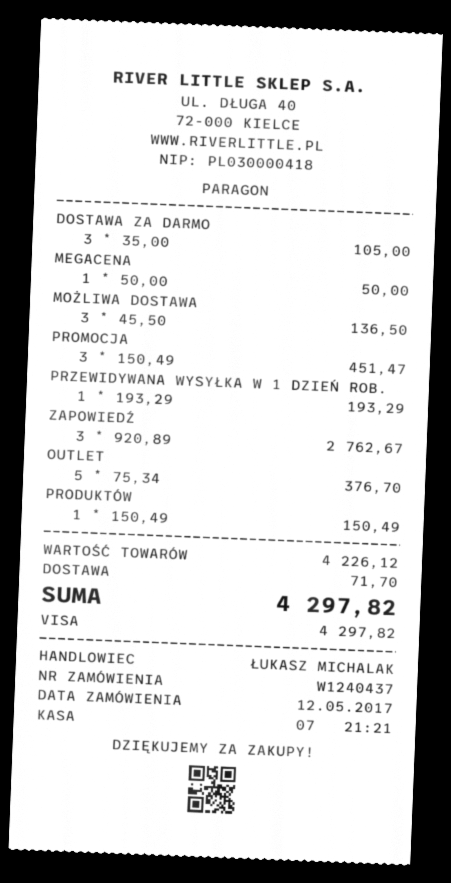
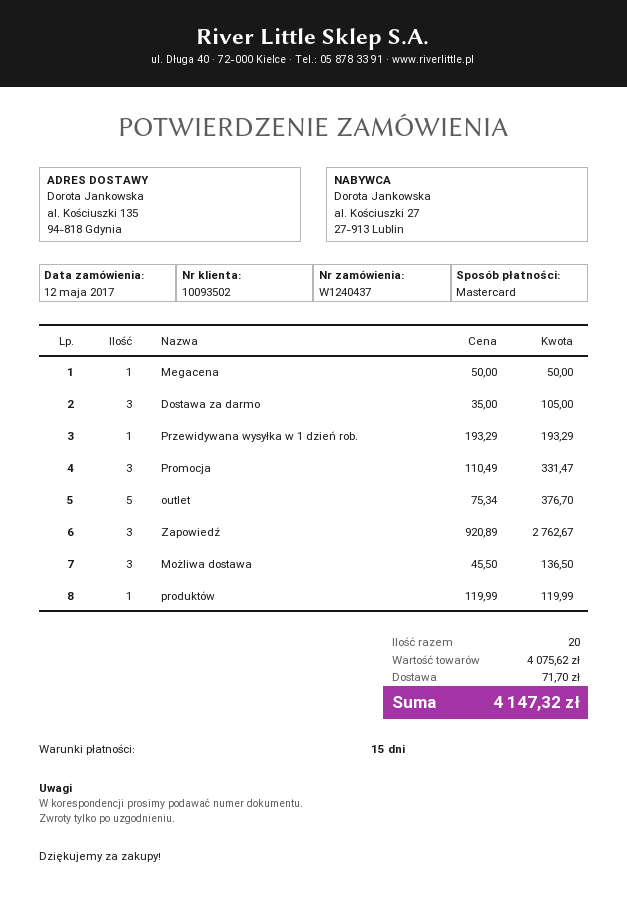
payment method: Visa -> Mastercard
PROMOCJA: 3 x 150.49 = 451.47 -> 3 x 110.49 = 331.47
PRODUKTÓW: 1 x 150.49 = 150.49 -> 1 x 119.99 = 119.99
subtotal: 4226.12 -> 4075.62
total: 4297.82 -> 4147.32

